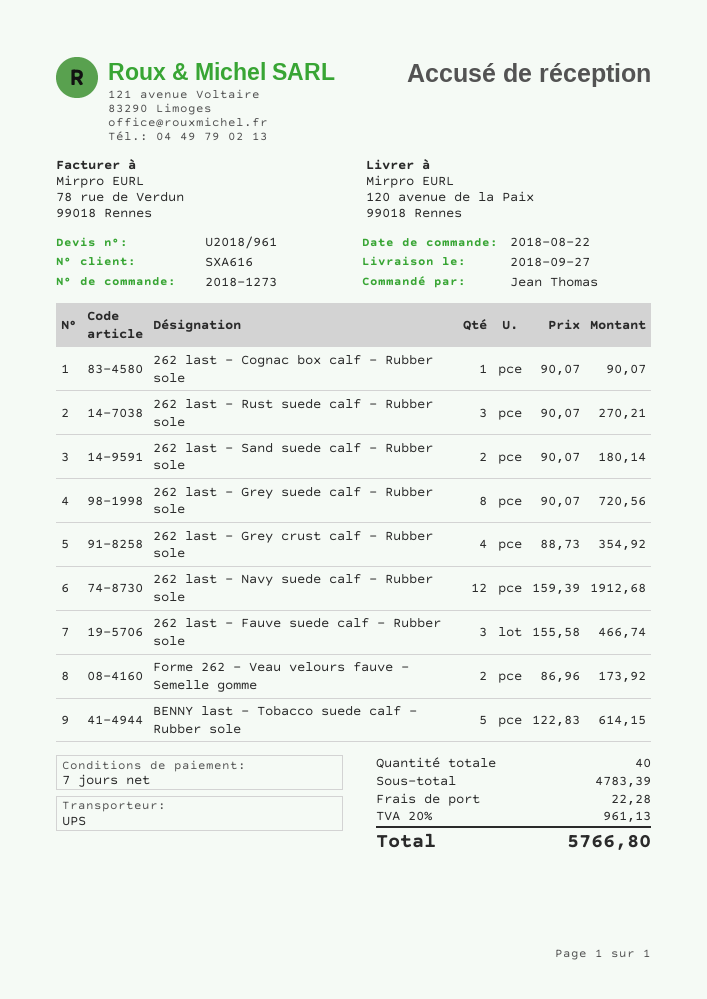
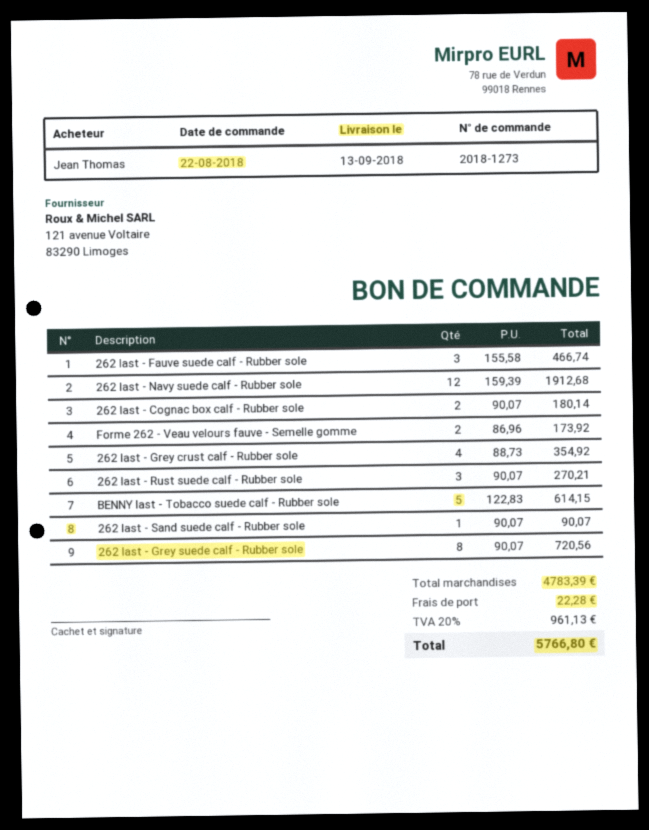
delivery date: 2018-09-27 -> 2018-09-13
262 last - Cognac box calf - Rubber sole: 1 x 90.07 = 90.07 -> 2 x 90.07 = 180.14
262 last - Sand suede calf - Rubber sole: 2 x 90.07 = 180.14 -> 1 x 90.07 = 90.07

